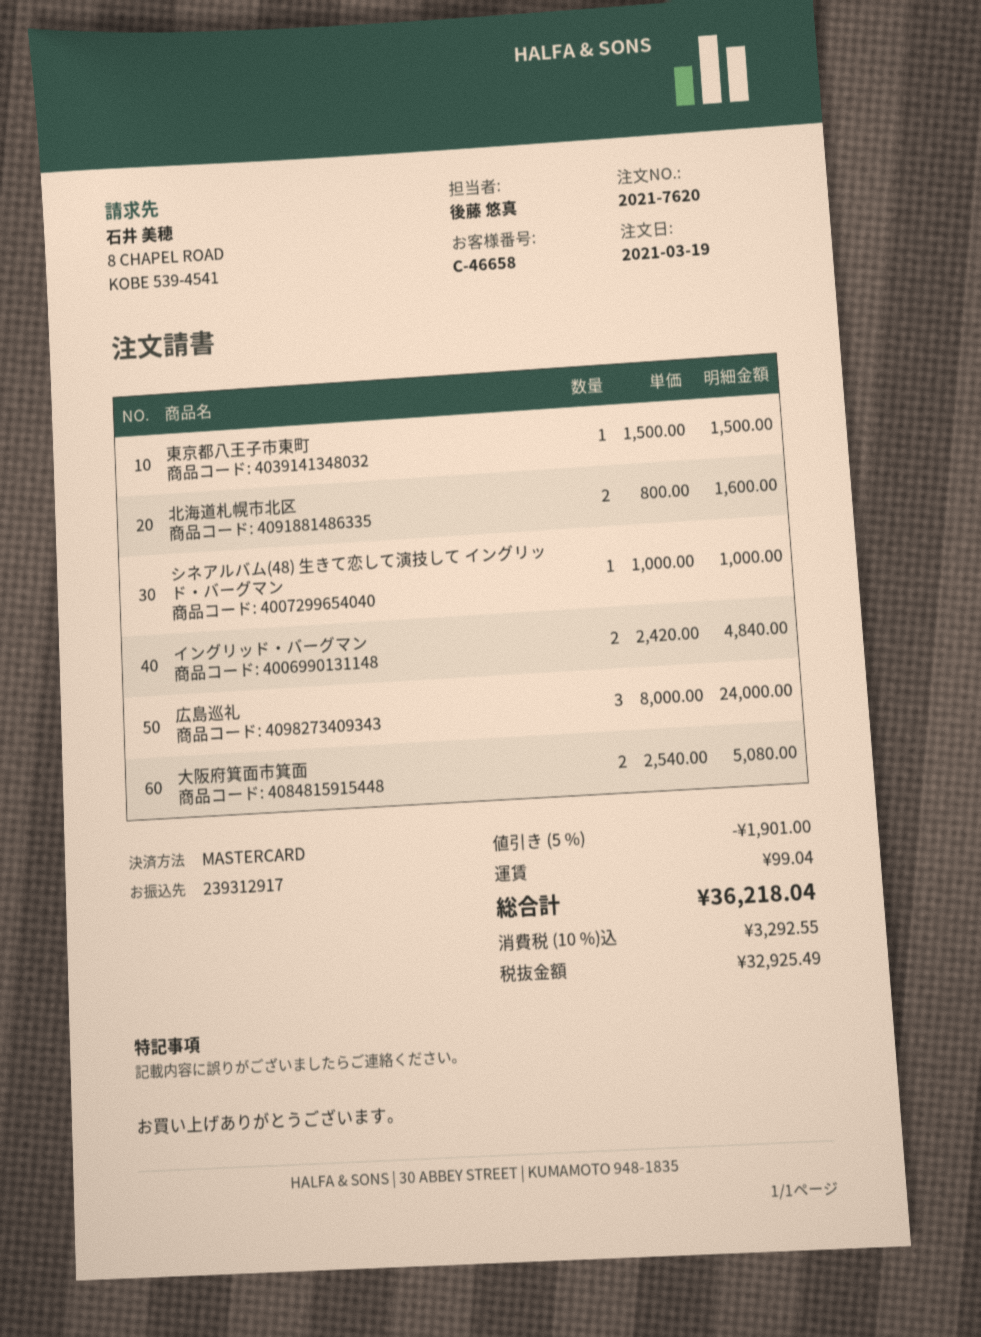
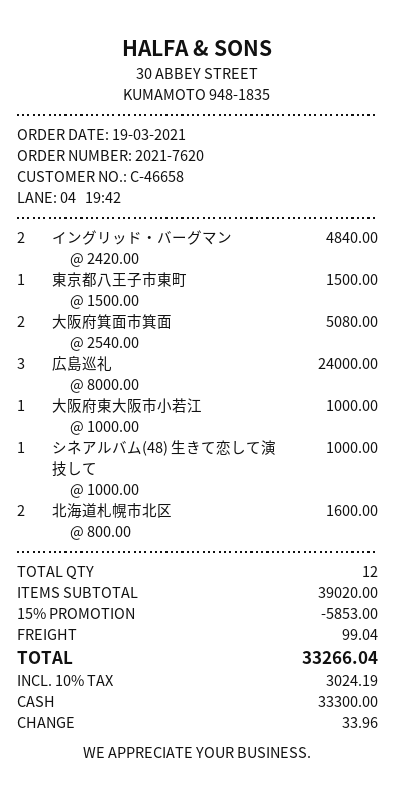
payment method: Mastercard -> cash
大阪府東大阪市小若江: none -> 1 x 1000.00 = 1000.00
discount: 5% = 1901.00 -> 15% = 5853.00
tax: 10% = 3292.55 -> 10% = 3024.19
total: 36218.04 -> 33266.04

